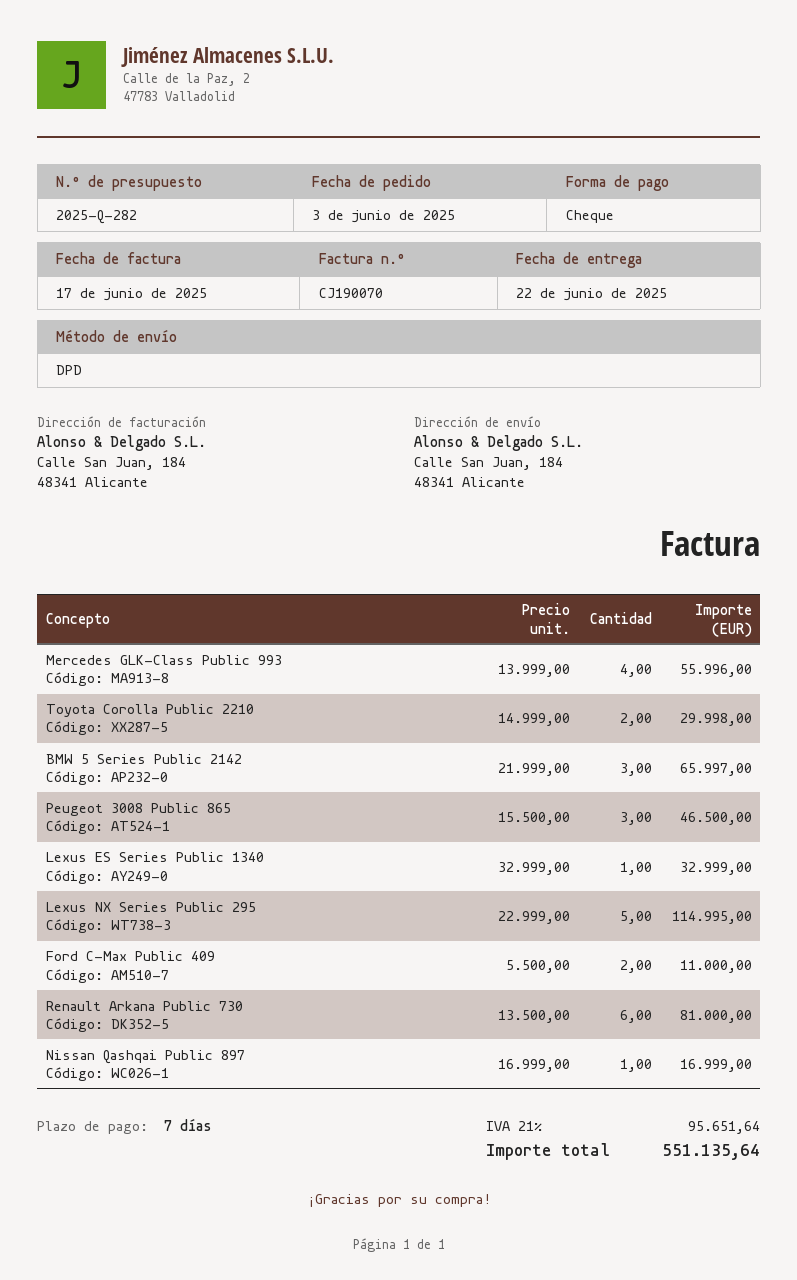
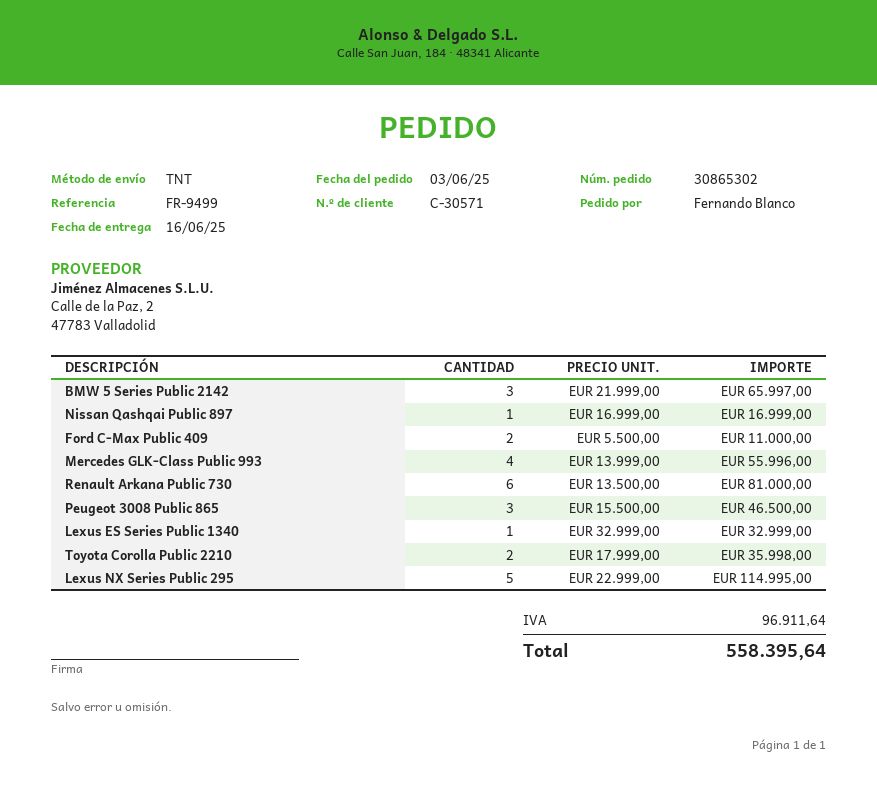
delivery date: 2025-06-22 -> 2025-06-16
shipping method: DPD -> TNT
Toyota Corolla Public 2210: 2 x 14999.00 = 29998.00 -> 2 x 17999.00 = 35998.00
tax: 95651.64 -> 96911.64
total: 551135.64 -> 558395.64

